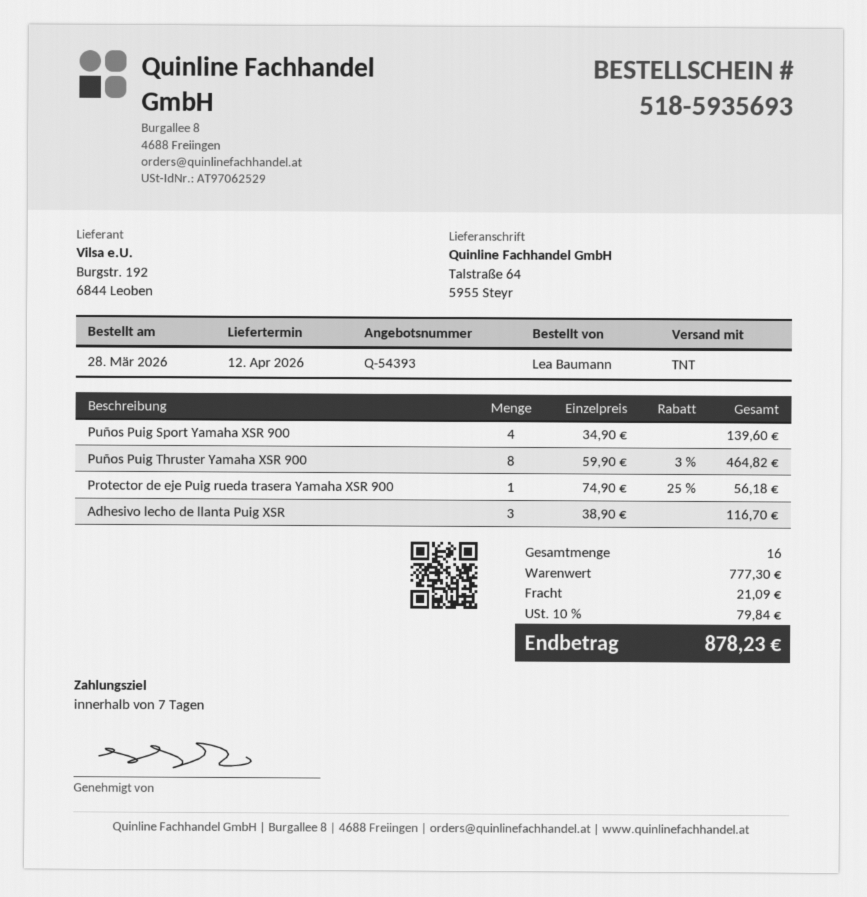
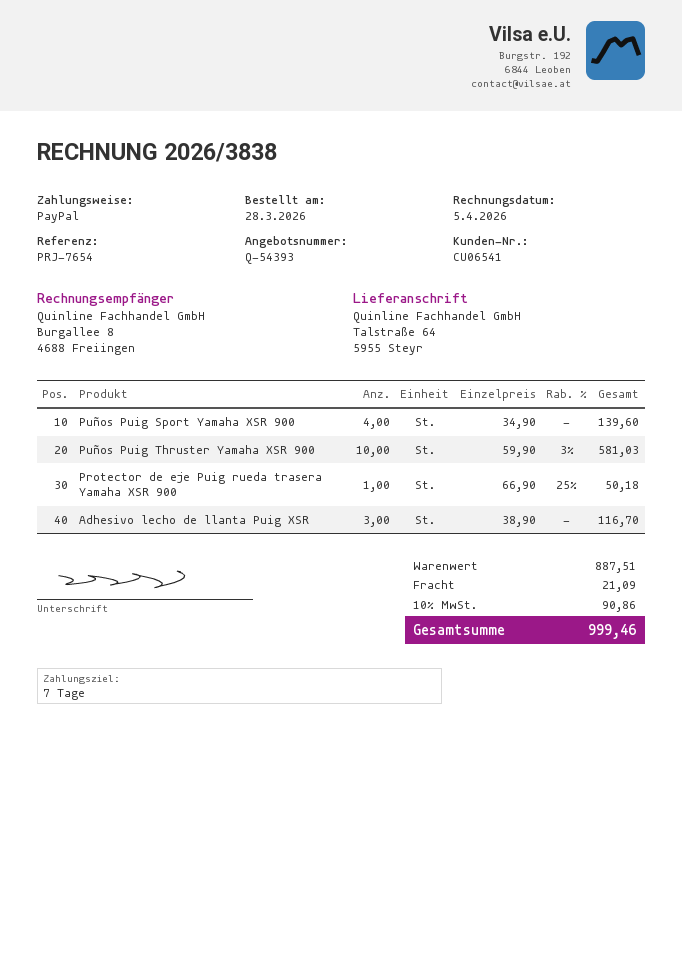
Puños Puig Thruster Yamaha XSR 900: 8 x 59.90 - 3% = 464.82 -> 10 x 59.90 - 3% = 581.03
Protector de eje Puig rueda trasera Yamaha XSR 900: 1 x 74.90 - 25% = 56.18 -> 1 x 66.90 - 25% = 50.18
subtotal: 777.30 -> 887.51
tax: 10% = 79.84 -> 10% = 90.86
total: 878.23 -> 999.46

